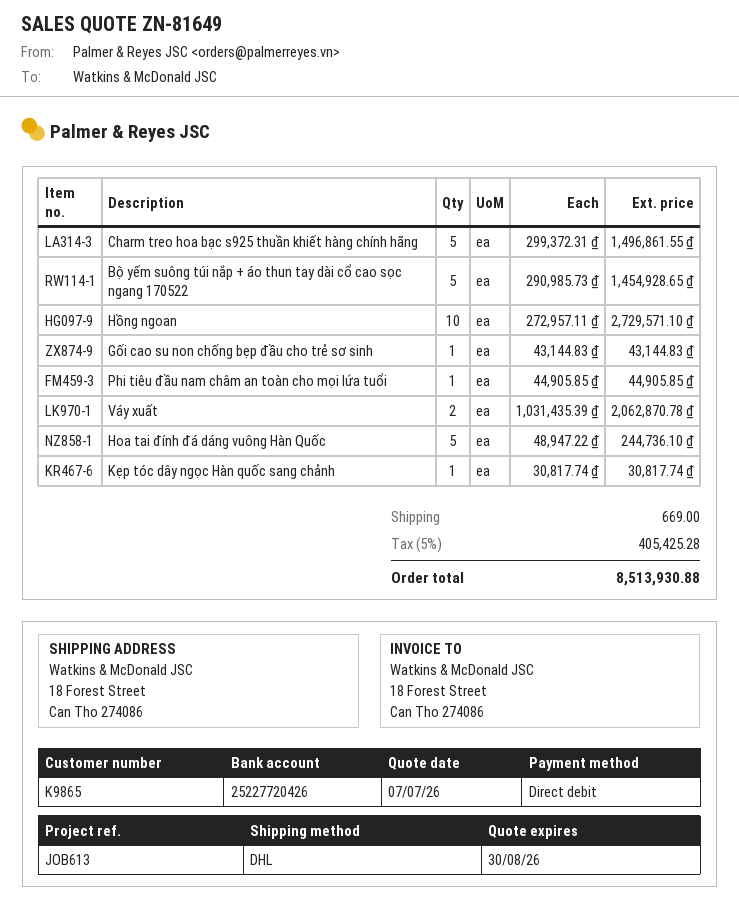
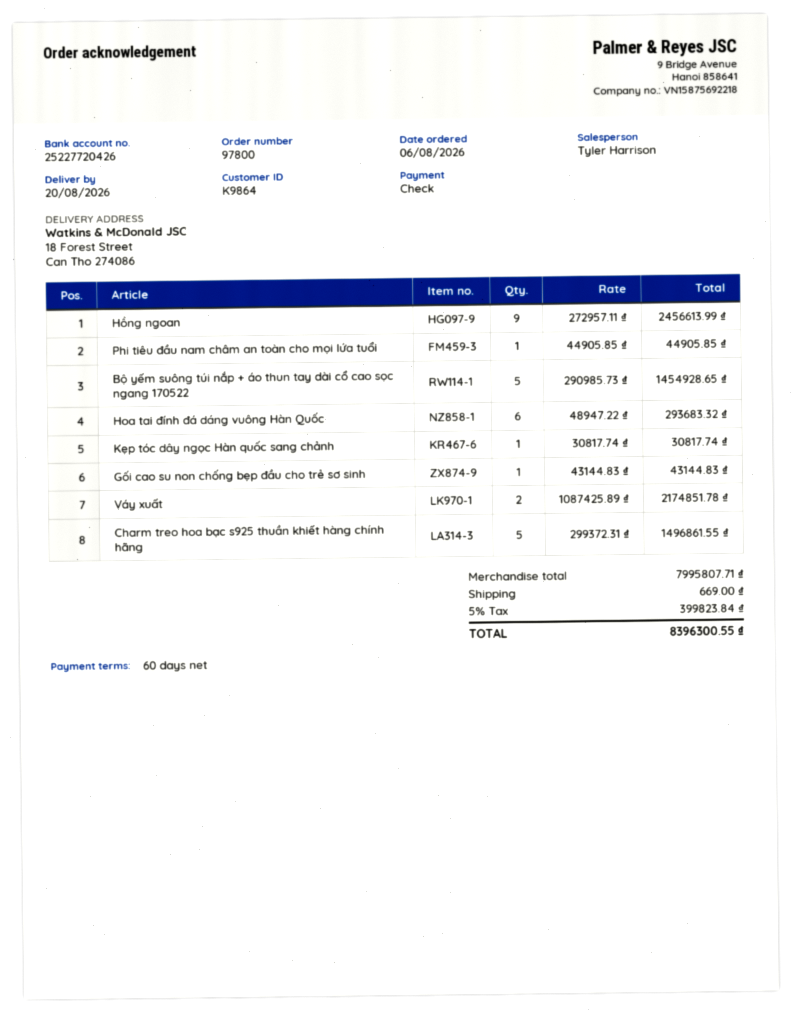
customer number: K9865 -> K9864
payment method: direct debit -> cheque
Hồng ngoan: 10 x 272957.11 = 2729571.10 -> 9 x 272957.11 = 2456613.99
Váy xuất: 2 x 1031435.39 = 2062870.78 -> 2 x 1087425.89 = 2174851.78
Hoa tai đính đá dáng vuông Hàn Quốc: 5 x 48947.22 = 244736.10 -> 6 x 48947.22 = 293683.32
tax: 5% = 405425.28 -> 5% = 399823.84
total: 8513930.88 -> 8396300.55

